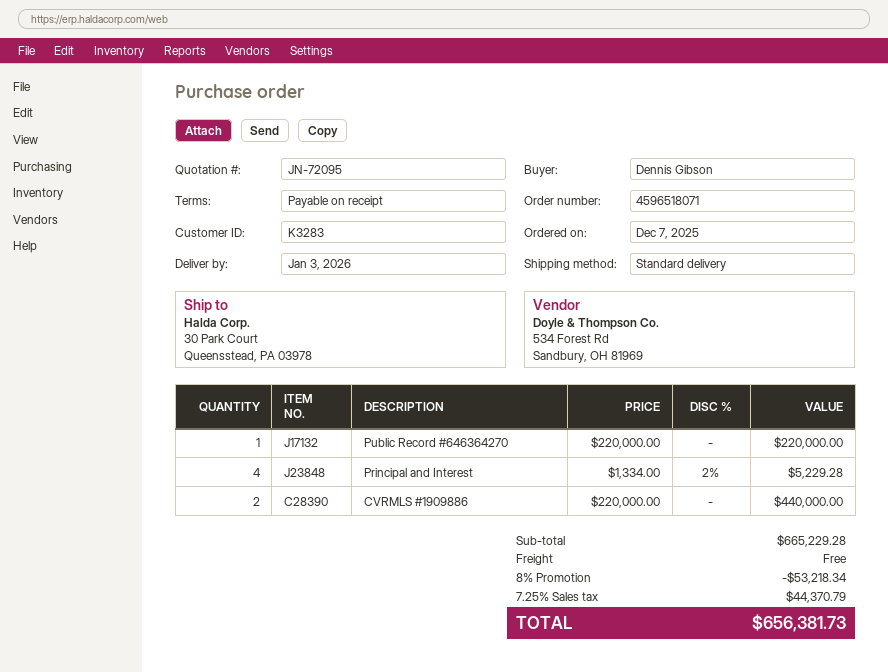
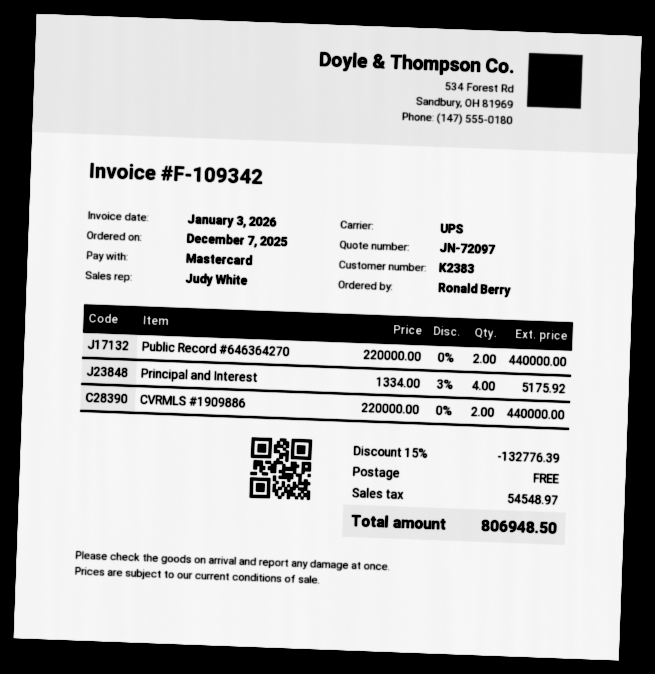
quote number: JN-72095 -> JN-72097
customer number: K3283 -> K2383
ordered by: Dennis Gibson -> Ronald Berry
shipping method: standard -> UPS
Public Record #646364270: 1 x 220000.00 = 220000.00 -> 2 x 220000.00 = 440000.00
Principal and Interest: 4 x 1334.00 - 2% = 5229.28 -> 4 x 1334.00 - 3% = 5175.92
discount: 8% = 53218.34 -> 15% = 132776.39
tax: 44370.79 -> 54548.97
total: 656381.73 -> 806948.50

